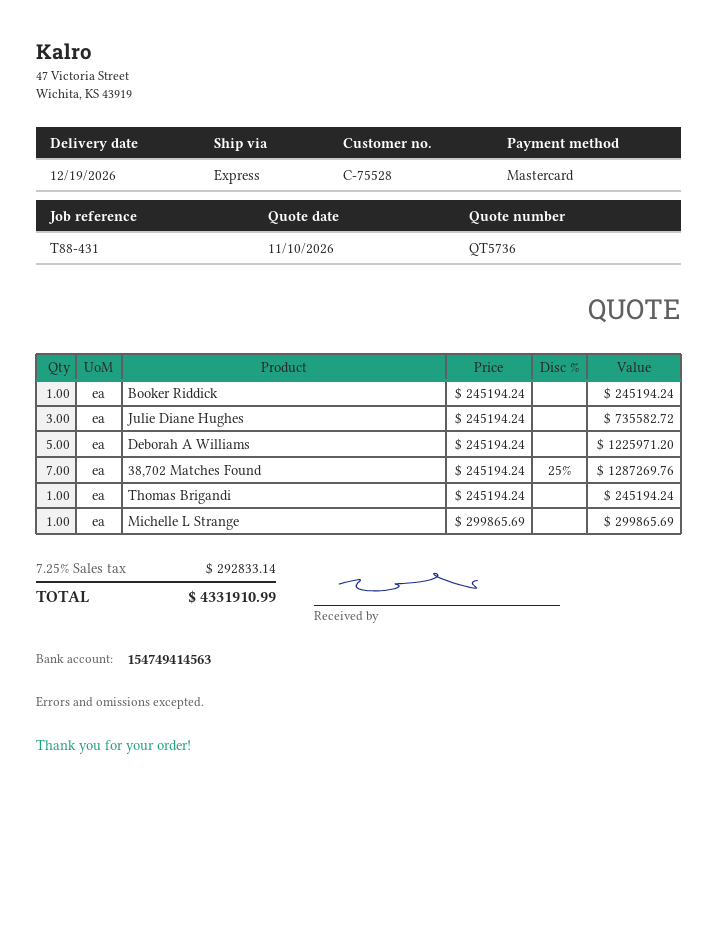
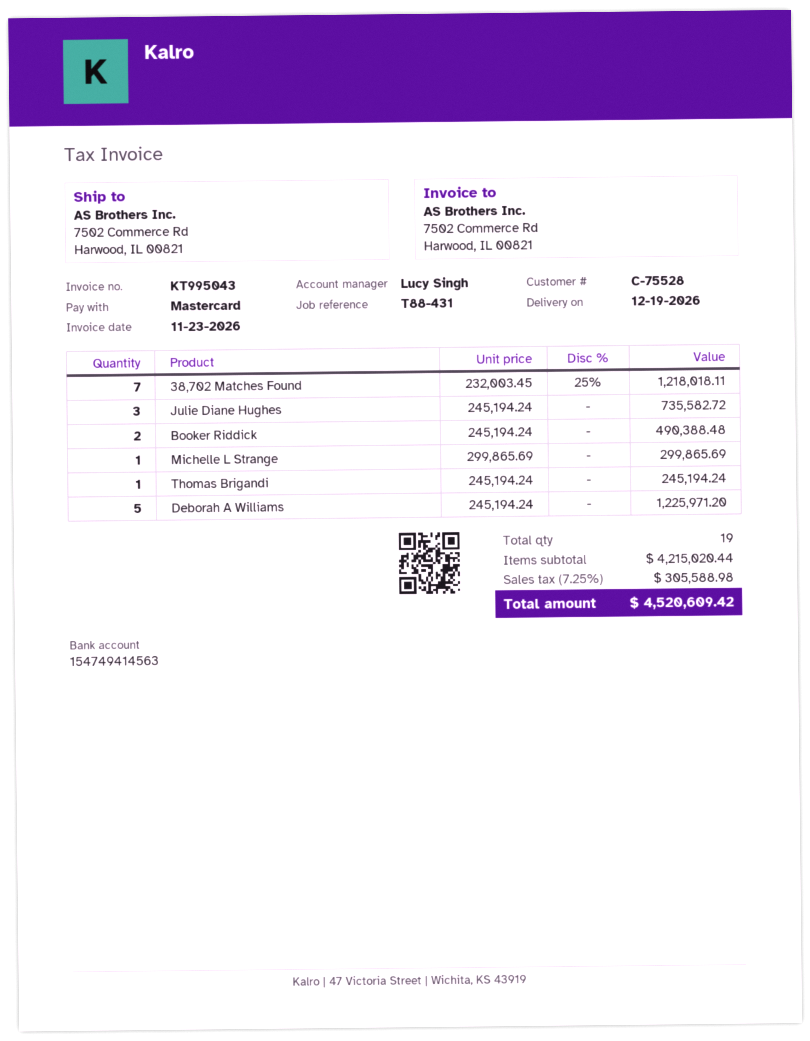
Booker Riddick: 1 x 245194.24 = 245194.24 -> 2 x 245194.24 = 490388.48
38,702 Matches Found: 7 x 245194.24 - 25% = 1287269.76 -> 7 x 232003.45 - 25% = 1218018.11
tax: 7.25% = 292833.14 -> 7.25% = 305588.98
total: 4331910.99 -> 4520609.42

